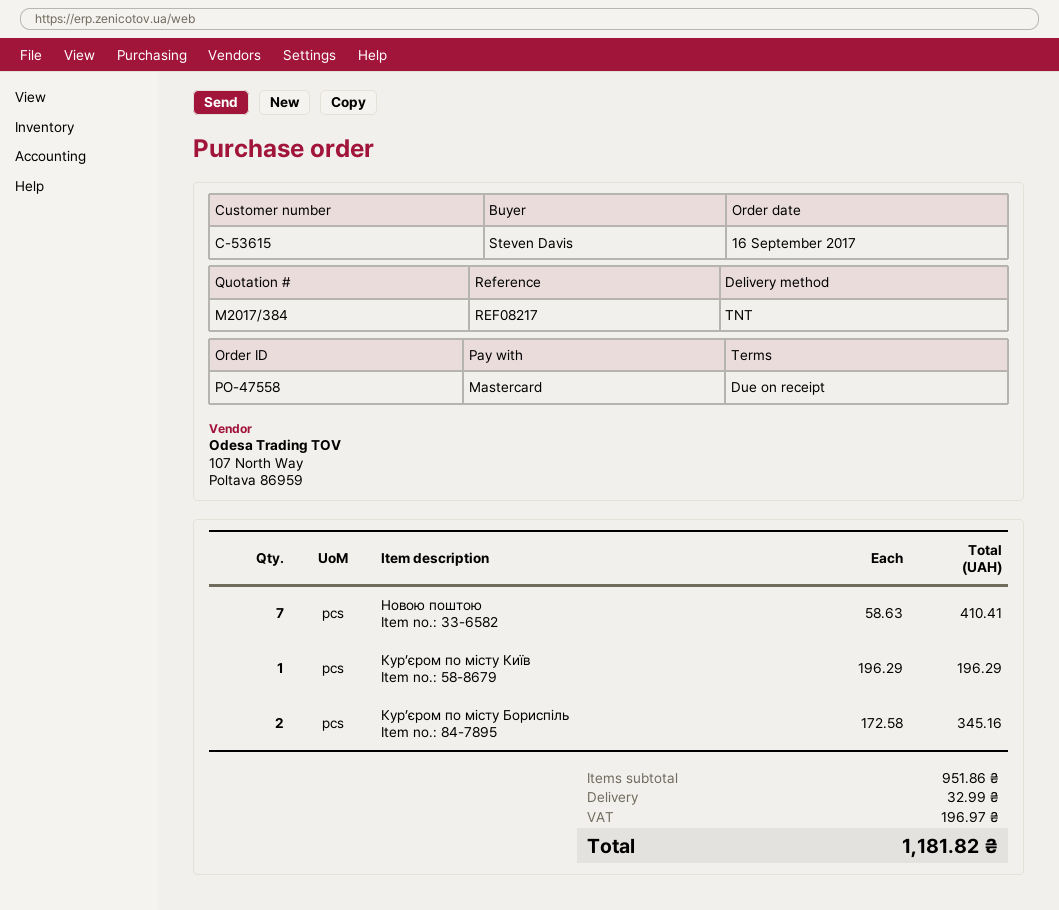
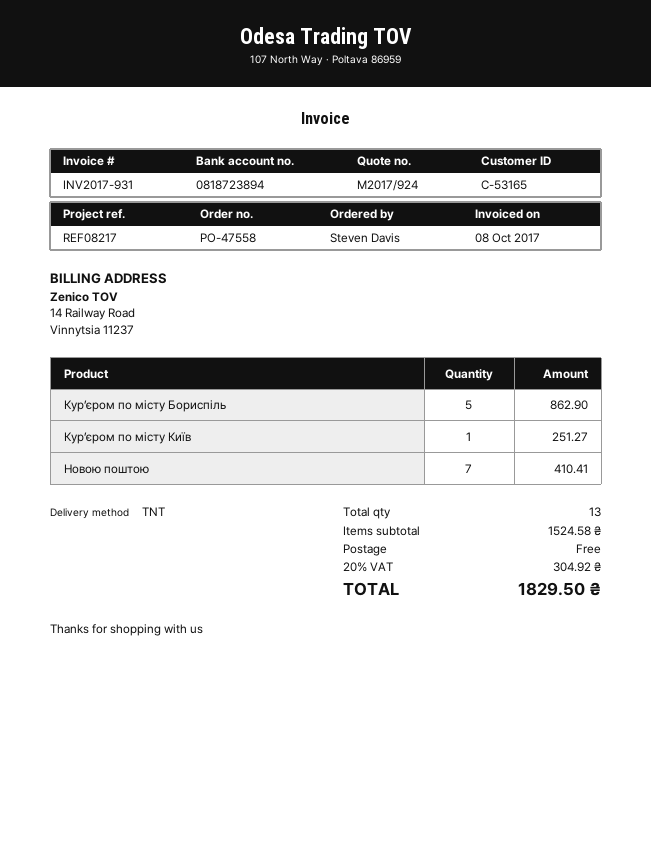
quote number: M2017/384 -> M2017/924
customer number: C-53615 -> C-53165
Курʼєром по місту Київ: 1 for 196.29 -> 1 for 251.27
Курʼєром по місту Бориспіль: 2 for 345.16 -> 5 for 862.90
subtotal: 951.86 -> 1524.58
shipping: 32.99 -> 0.00
tax: 196.97 -> 304.92
total: 1181.82 -> 1829.50

